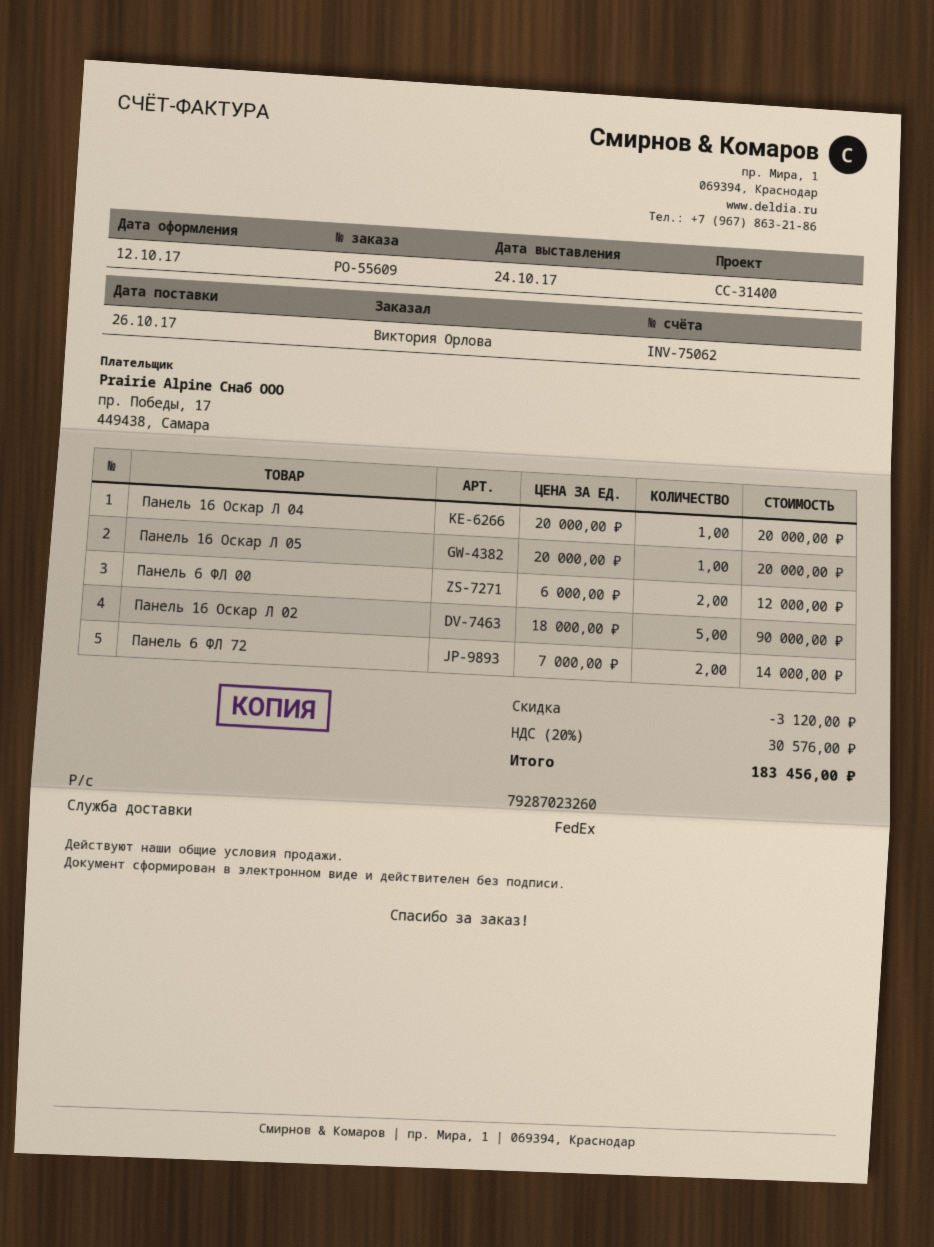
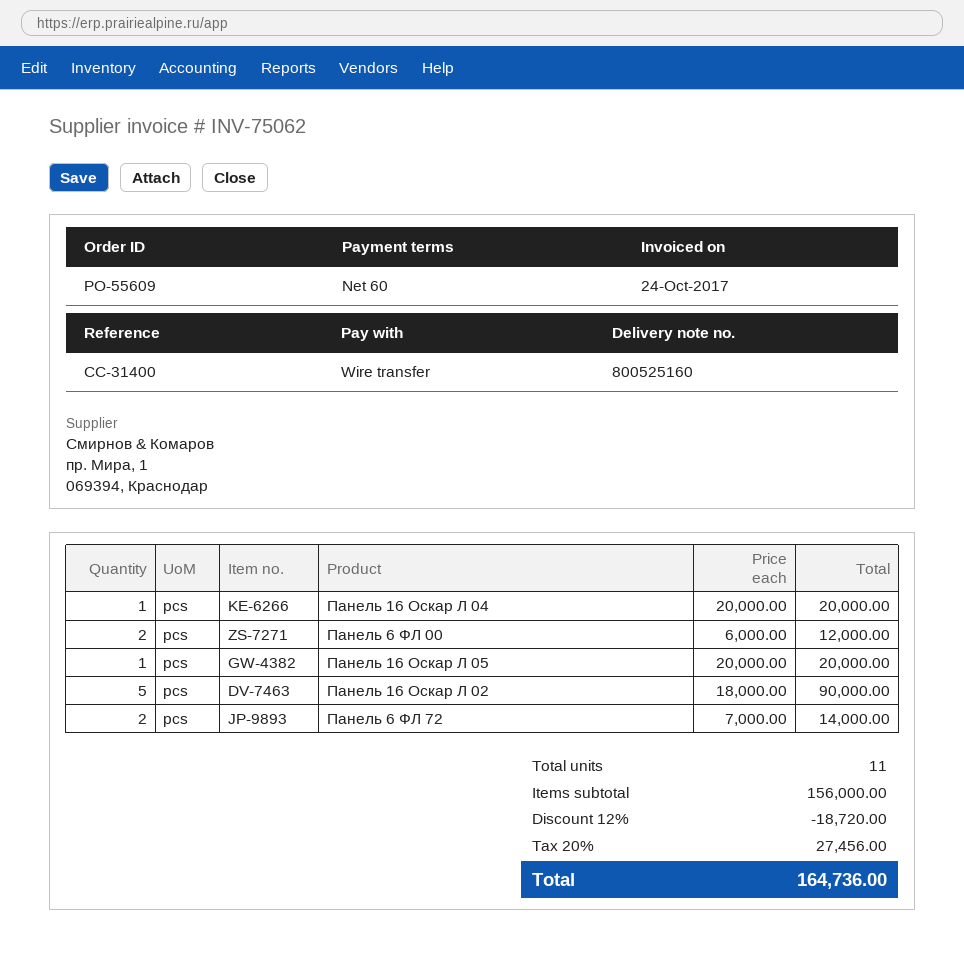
discount: 3120.00 -> 18720.00
tax: 20% = 30576.00 -> 20% = 27456.00
total: 183456.00 -> 164736.00

